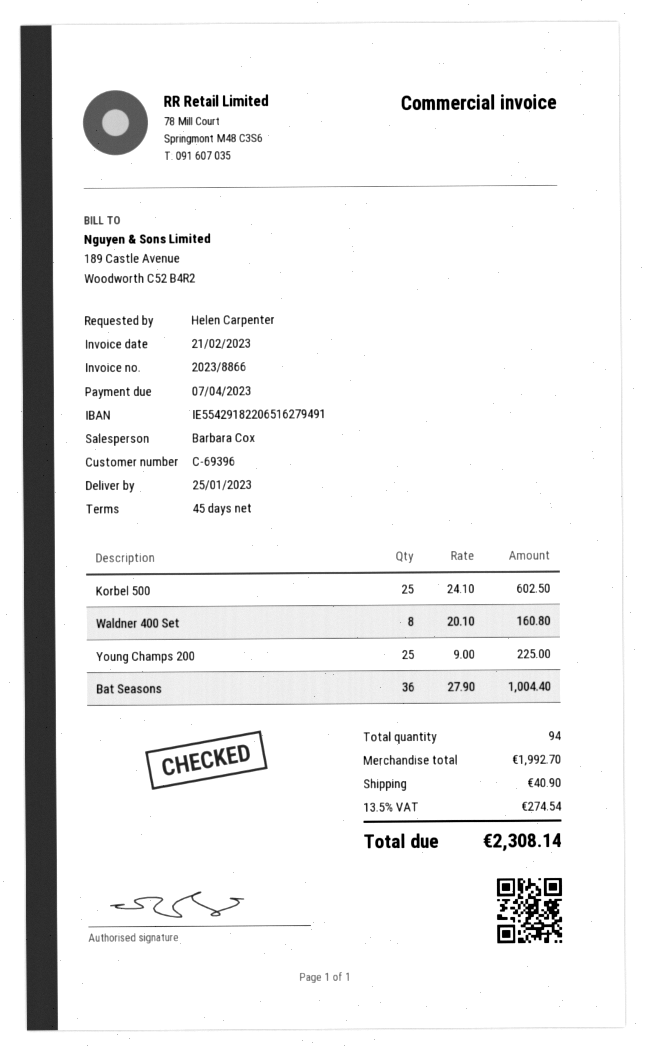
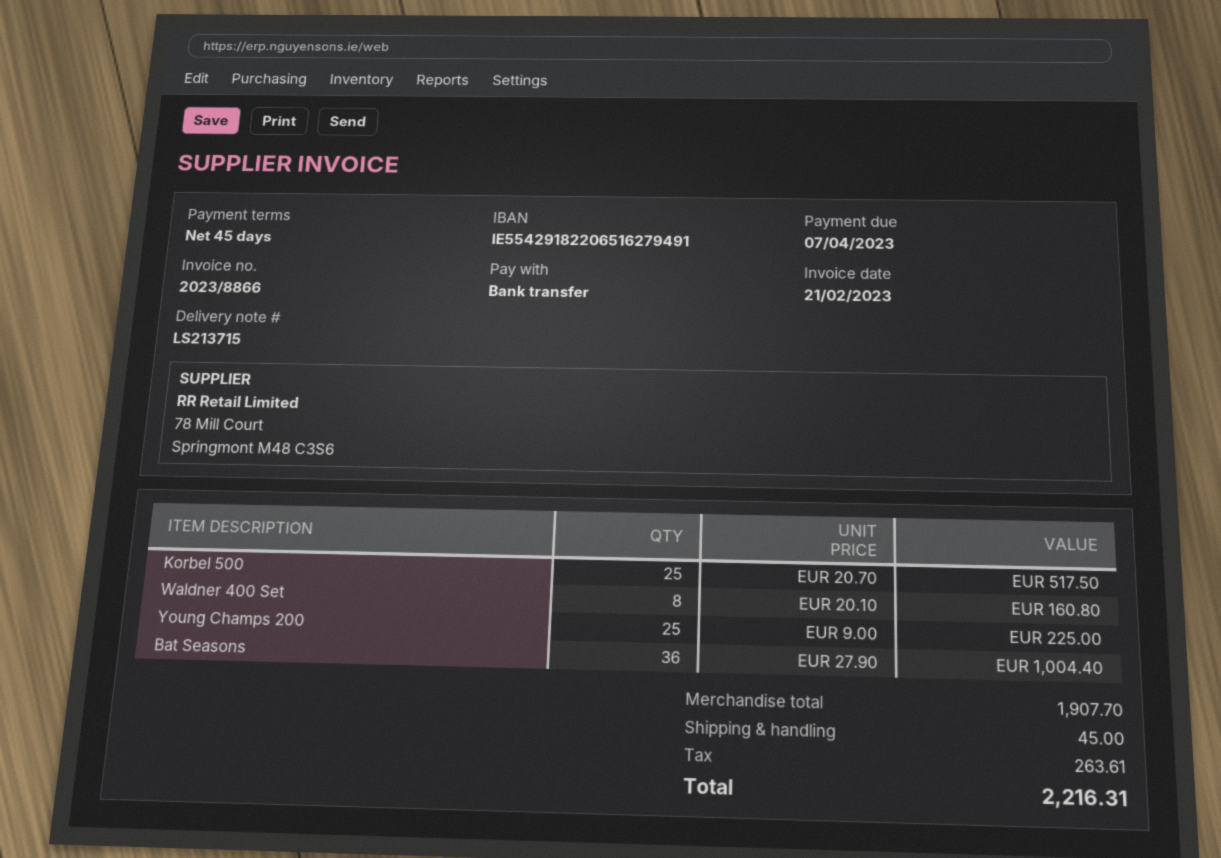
Korbel 500: 25 x 24.10 = 602.50 -> 25 x 20.70 = 517.50
subtotal: 1992.70 -> 1907.70
shipping: 40.90 -> 45.00
tax: 274.54 -> 263.61
total: 2308.14 -> 2216.31

